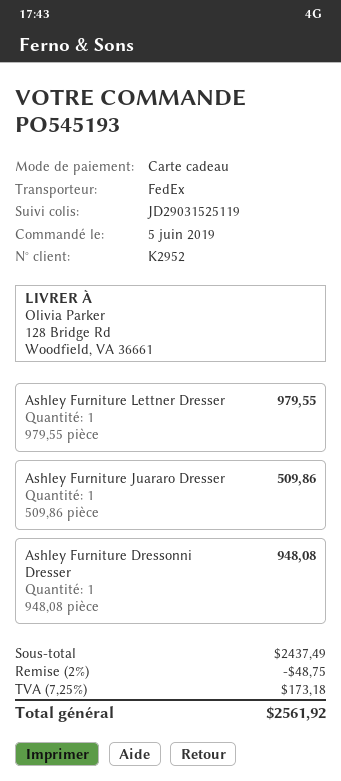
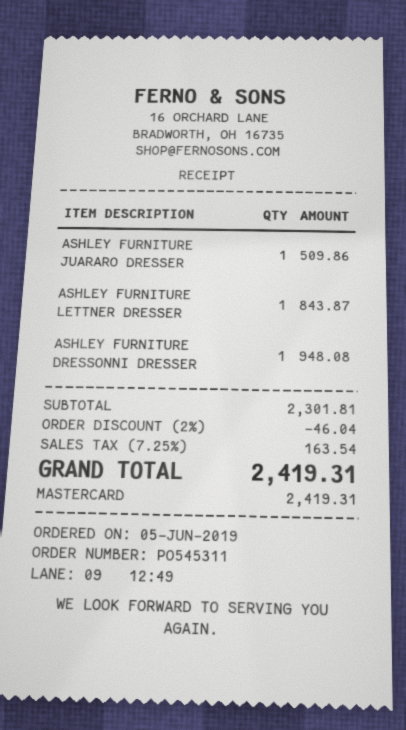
order number: PO545193 -> PO545311
payment method: gift card -> Mastercard
Ashley Furniture Lettner Dresser: 1 for 979.55 -> 1 for 843.87
subtotal: 2437.49 -> 2301.81
discount: 2% = 48.75 -> 2% = 46.04
tax: 7.25% = 173.18 -> 7.25% = 163.54
total: 2561.92 -> 2419.31

